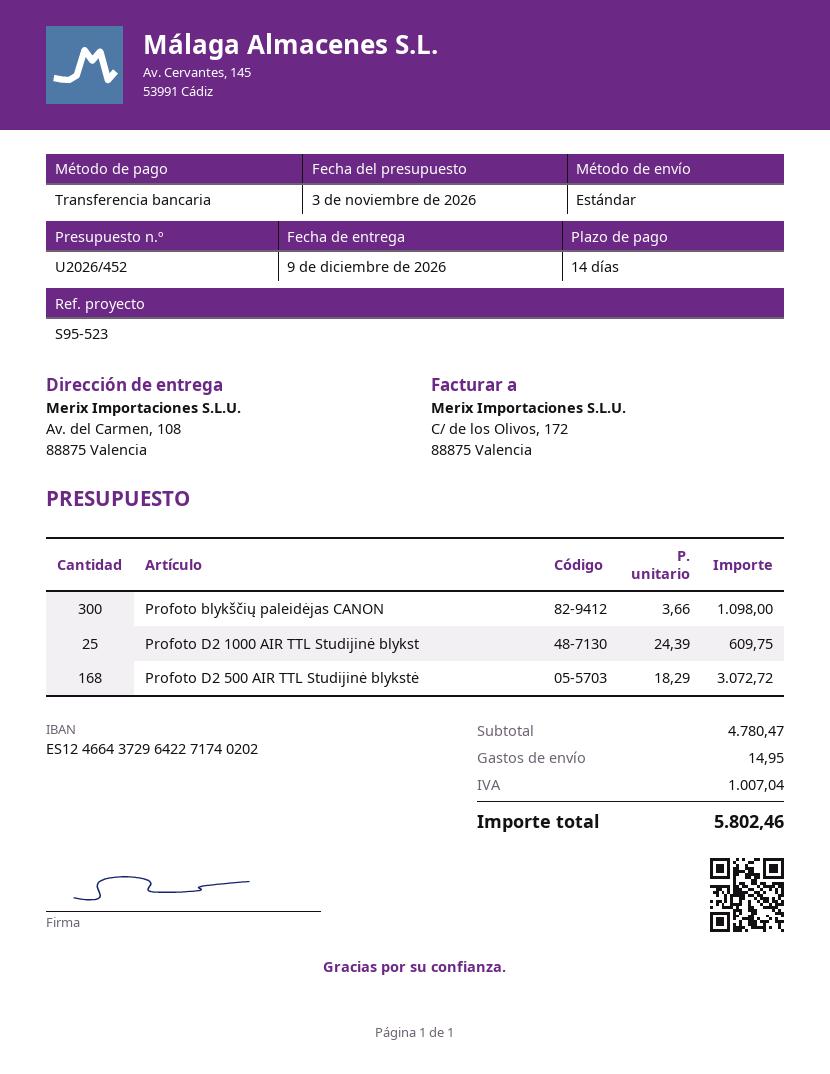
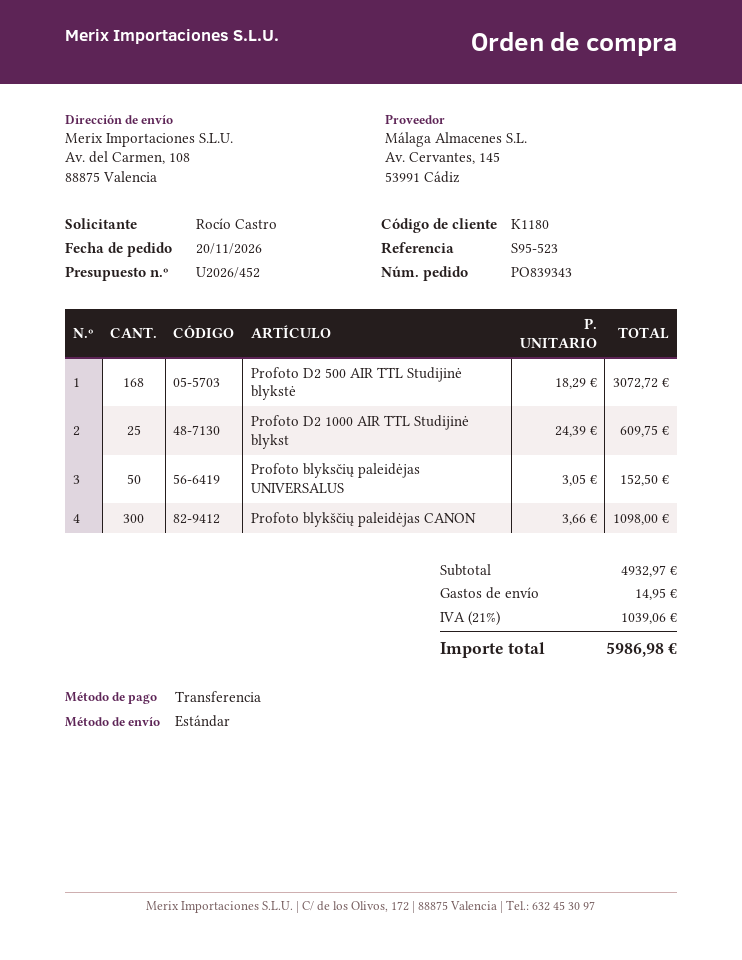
Profoto blyksčių paleidėjas UNIVERSALUS: none -> 50 x 3.05 = 152.50
subtotal: 4780.47 -> 4932.97
tax: 1007.04 -> 1039.06
total: 5802.46 -> 5986.98

